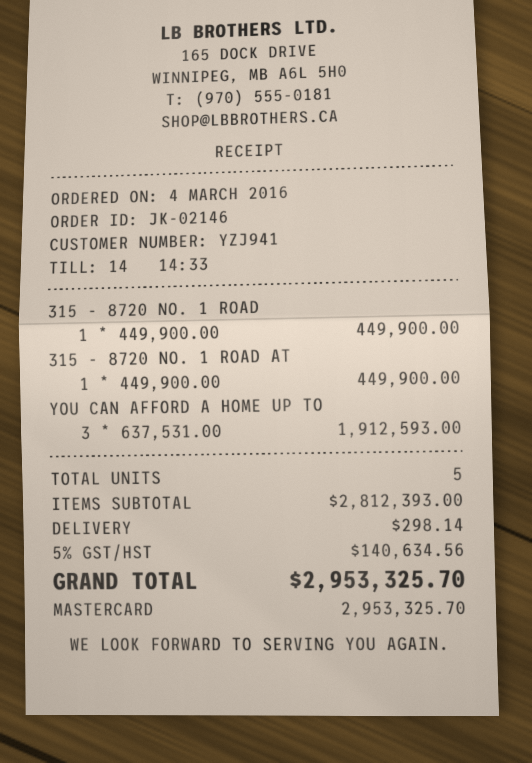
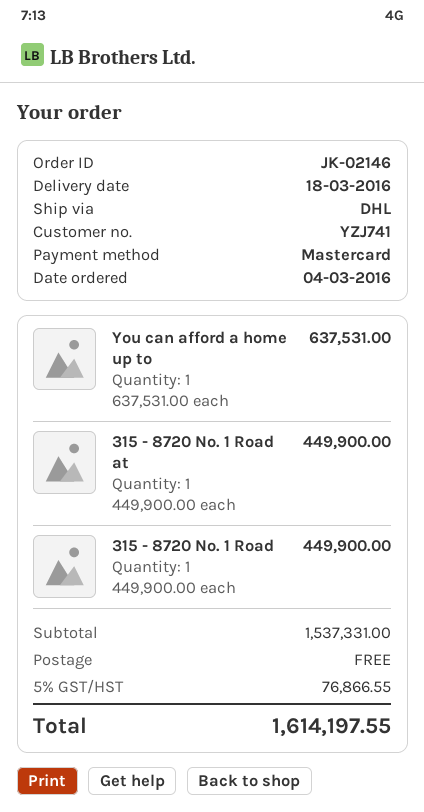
customer number: YZJ941 -> YZJ741
YOU CAN AFFORD A HOME UP TO: 3 x 637531.00 = 1912593.00 -> 1 x 637531.00 = 637531.00
subtotal: 2812393.00 -> 1537331.00
shipping: 298.14 -> 0.00
tax: 5% = 140634.56 -> 5% = 76866.55
total: 2953325.70 -> 1614197.55

